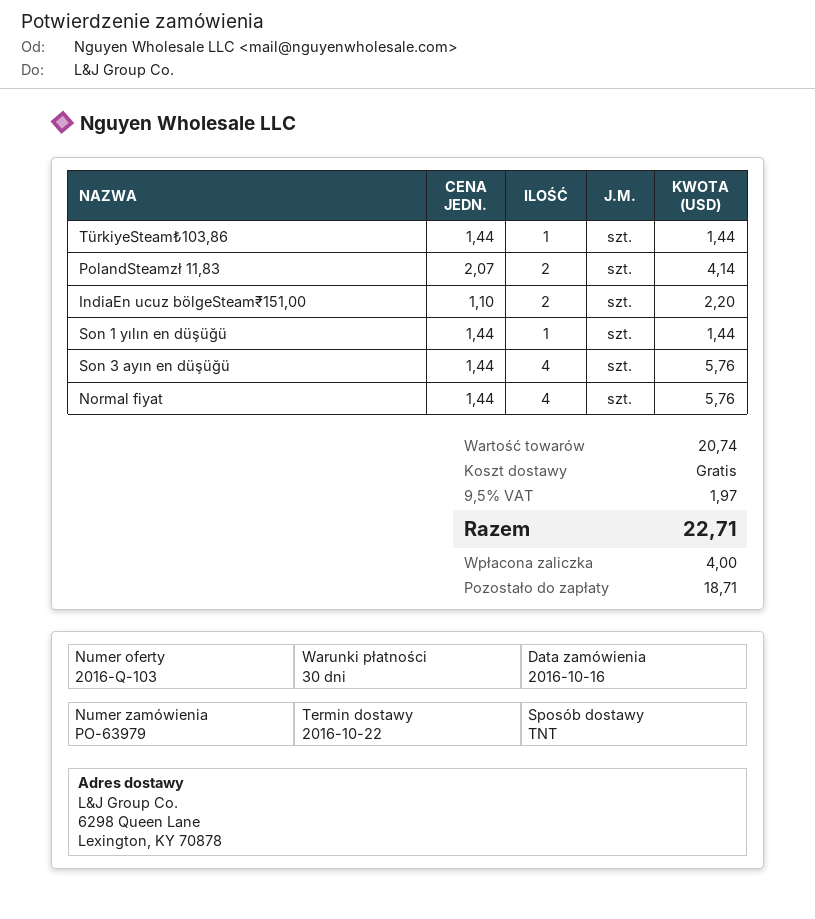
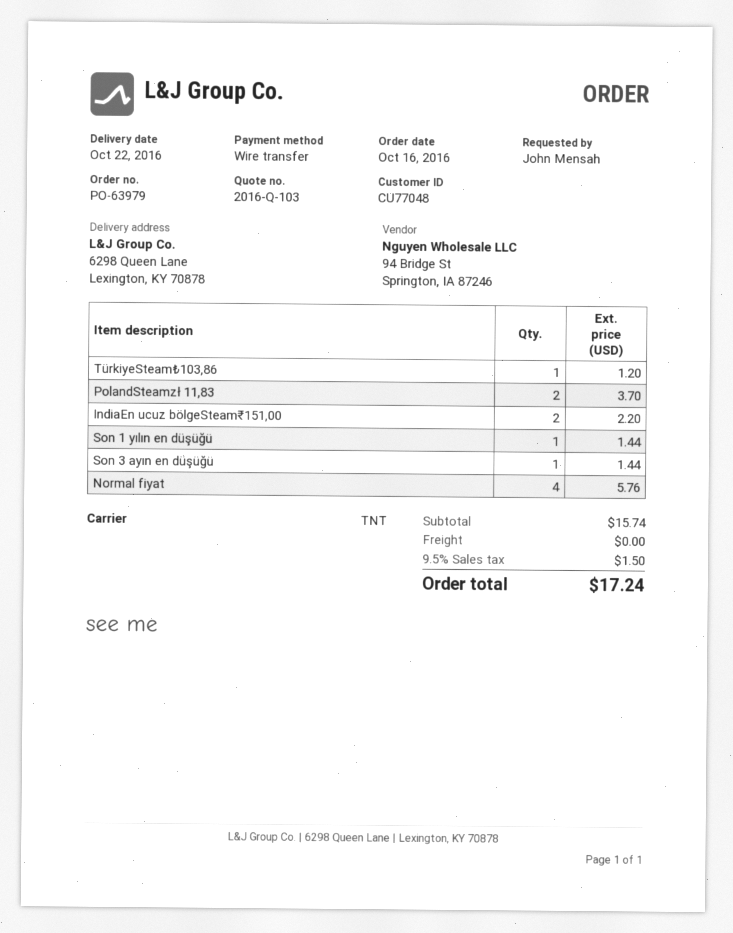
TürkiyeSteam₺103,86: 1 for 1.44 -> 1 for 1.20
PolandSteamzł 11,83: 2 for 4.14 -> 2 for 3.70
Son 3 ayın en düşüğü: 4 for 5.76 -> 1 for 1.44
subtotal: 20.74 -> 15.74
tax: 9.5% = 1.97 -> 9.5% = 1.50
total: 22.71 -> 17.24

